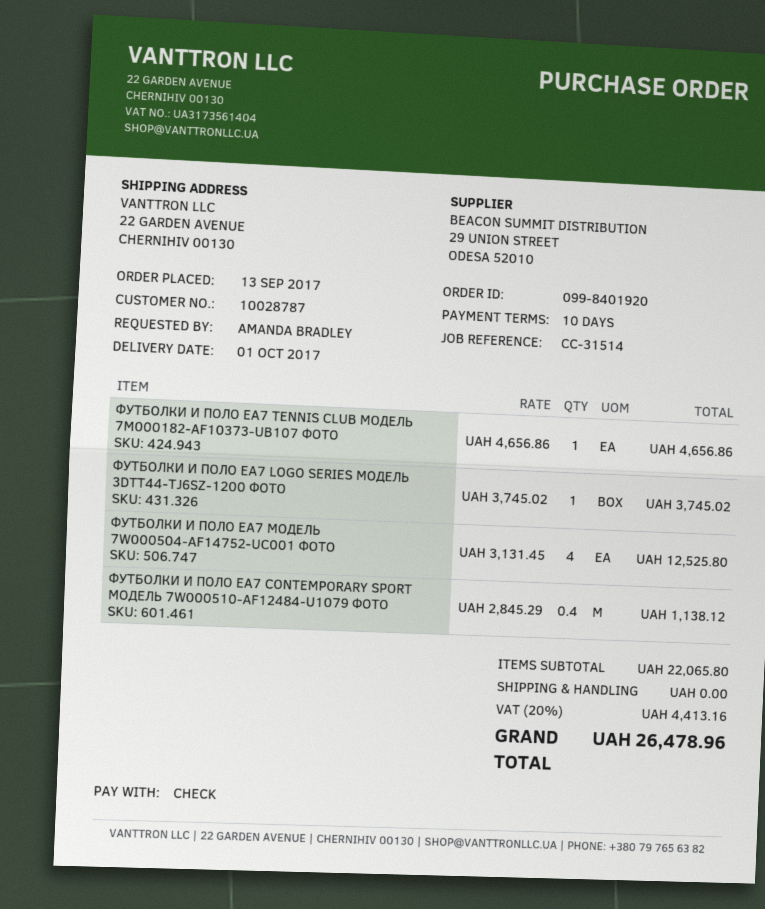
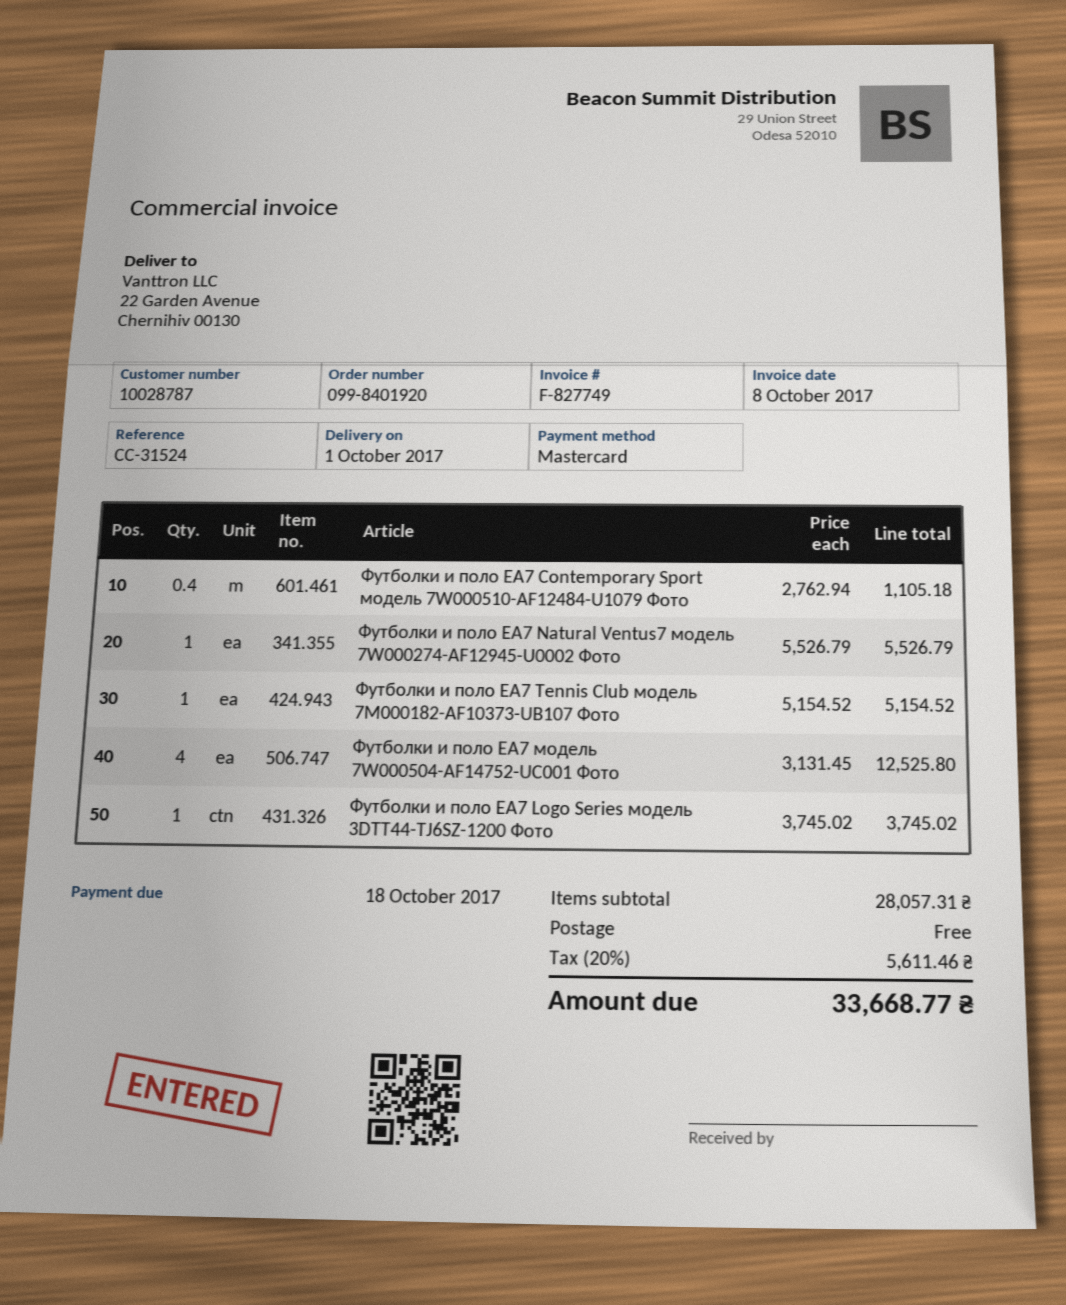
reference: CC-31514 -> CC-31524
payment method: cheque -> Mastercard
ФУТБОЛКИ И ПОЛО EA7 TENNIS CLUB МОДЕЛЬ 7M000182-AF10373-UB107 ФОТО: 1 x 4656.86 = 4656.86 -> 1 x 5154.52 = 5154.52
ФУТБОЛКИ И ПОЛО EA7 CONTEMPORARY SPORT МОДЕЛЬ 7W000510-AF12484-U1079 ФОТО: 0.4 x 2845.29 = 1138.12 -> 0.4 x 2762.94 = 1105.18
Футболки и поло EA7 Natural Ventus7 модель 7W000274-AF12945-U0002 Фото: none -> 1 x 5526.79 = 5526.79
subtotal: 22065.80 -> 28057.31
tax: 20% = 4413.16 -> 20% = 5611.46
total: 26478.96 -> 33668.77

